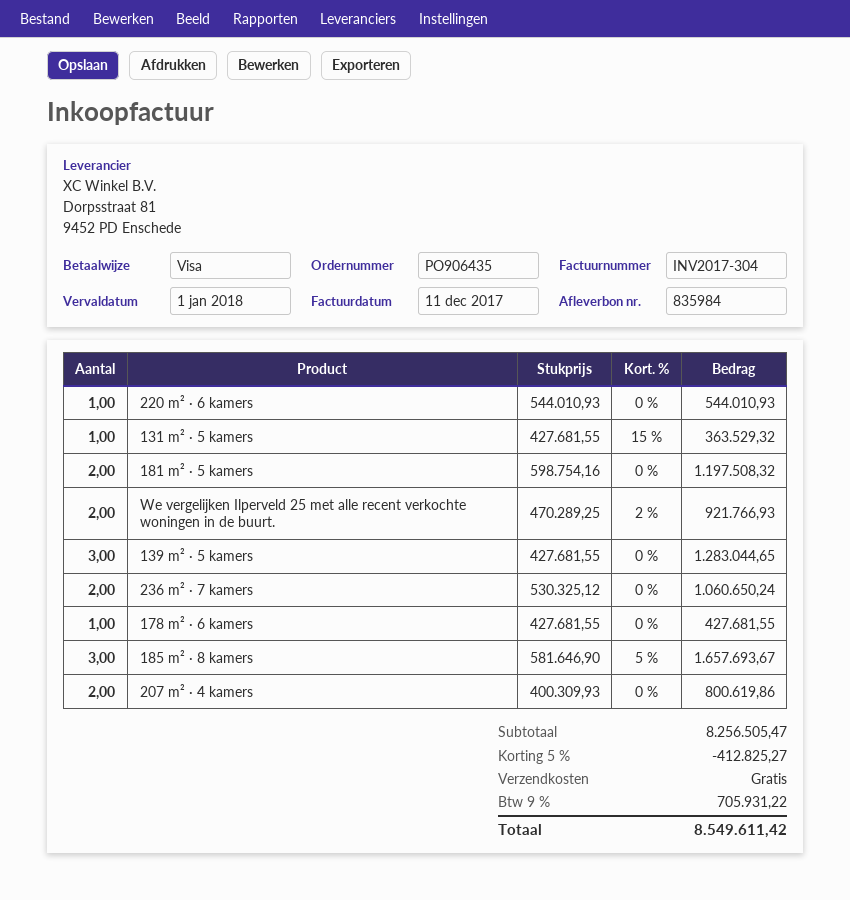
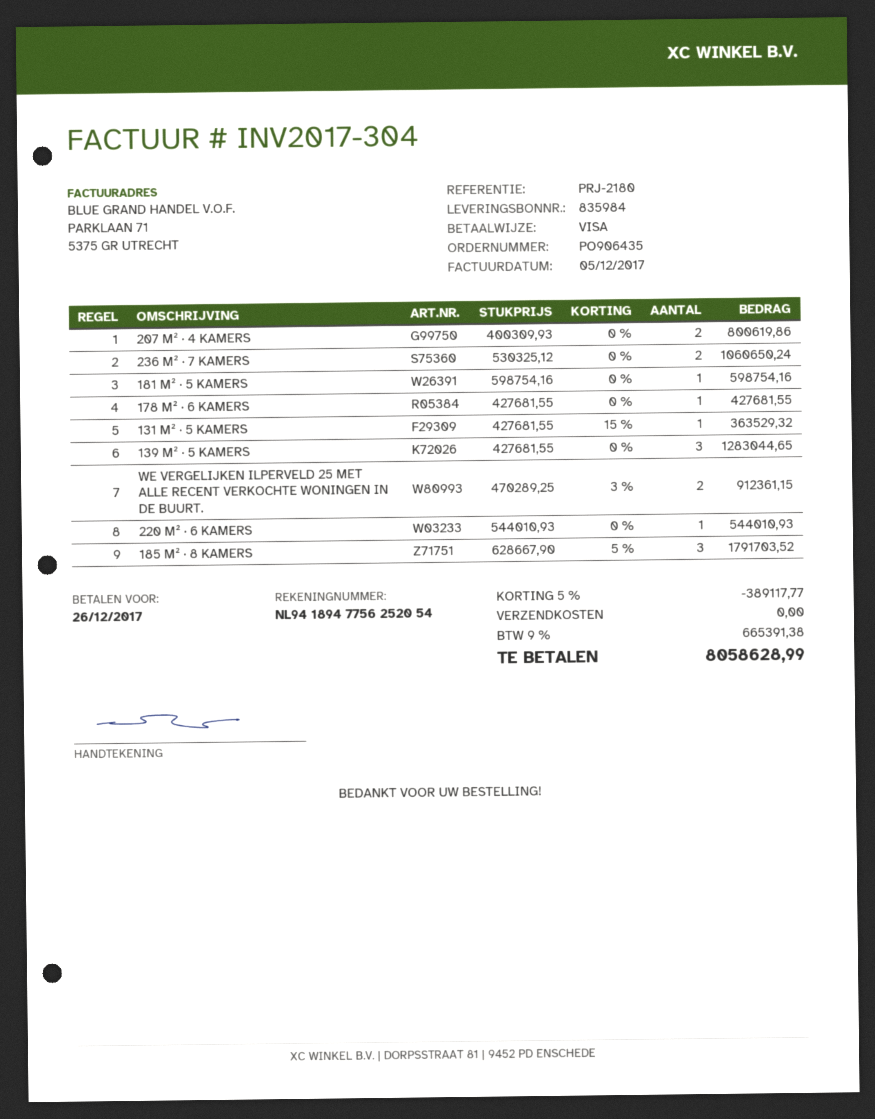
invoice date: 2017-12-11 -> 2017-12-05
due date: 2018-01-01 -> 2017-12-26
181 m² · 5 kamers: 2 x 598754.16 = 1197508.32 -> 1 x 598754.16 = 598754.16
We vergelijken Ilperveld 25 met alle recent verkochte woningen in de buurt.: 2 x 470289.25 - 2% = 921766.93 -> 2 x 470289.25 - 3% = 912361.15
185 m² · 8 kamers: 3 x 581646.90 - 5% = 1657693.67 -> 3 x 628667.90 - 5% = 1791703.52
discount: 5% = 412825.27 -> 5% = 389117.77
tax: 9% = 705931.22 -> 9% = 665391.38
total: 8549611.42 -> 8058628.99

